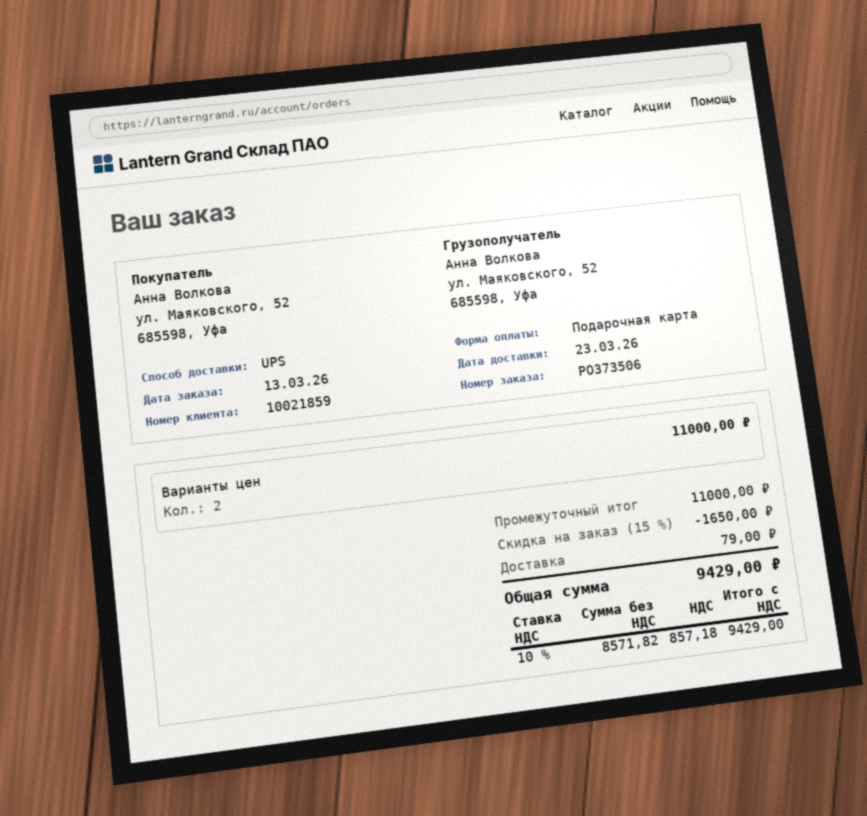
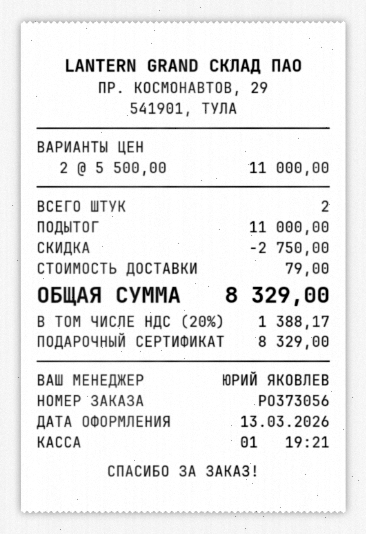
order number: PO373506 -> PO373056
discount: 1650.00 -> 2750.00
tax: 10% = 857.18 -> 20% = 1388.17
total: 9429.00 -> 8329.00

